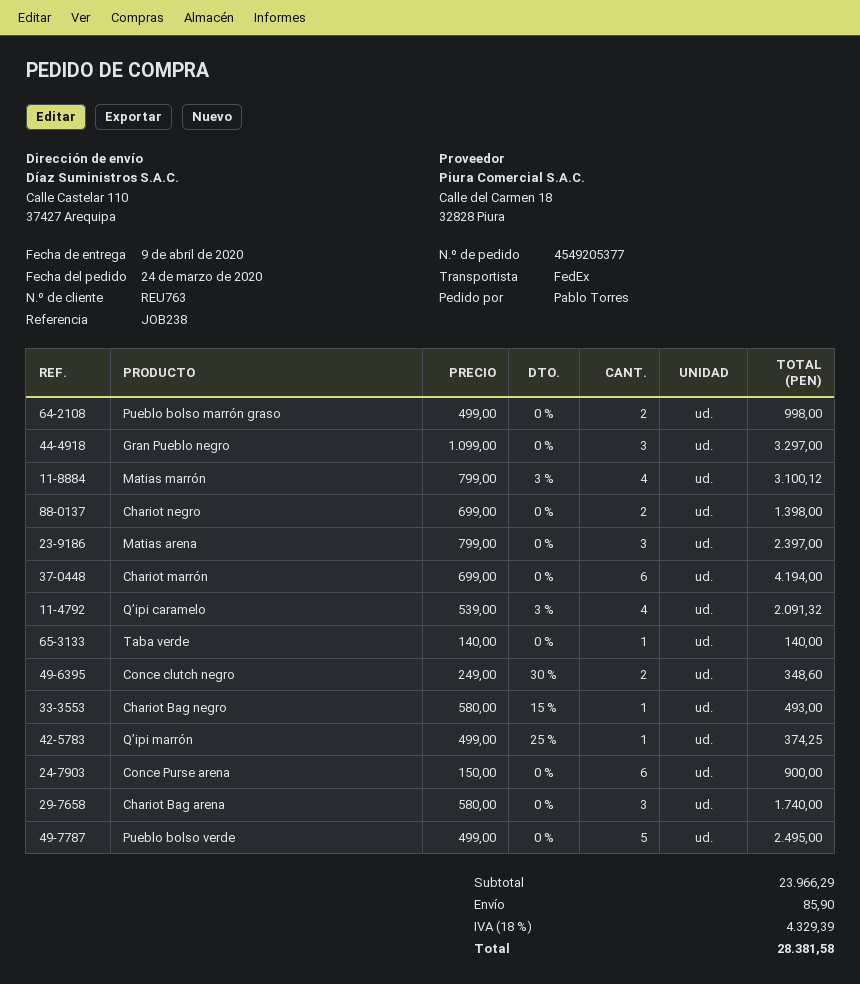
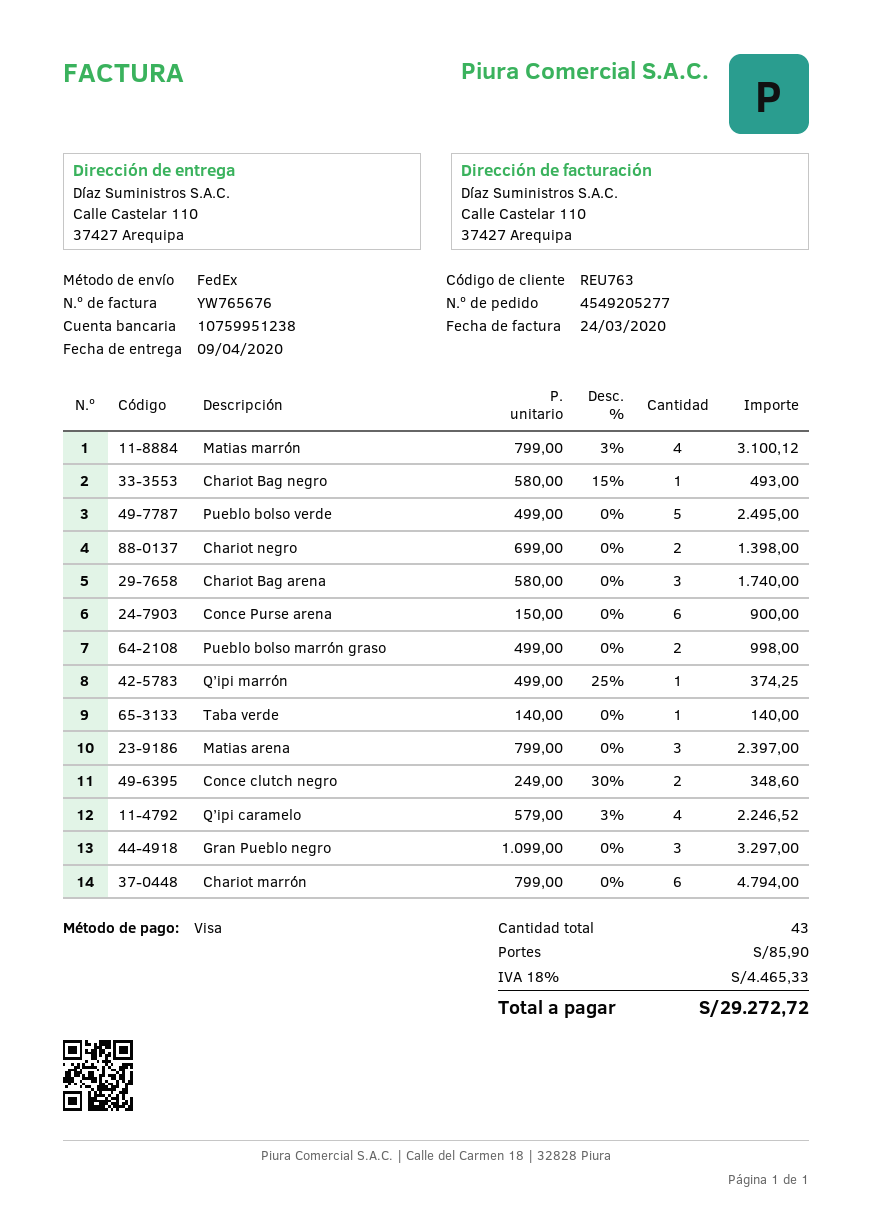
order number: 4549205377 -> 4549205277
Chariot marrón: 6 x 699.00 = 4194.00 -> 6 x 799.00 = 4794.00
Q’ipi caramelo: 4 x 539.00 - 3% = 2091.32 -> 4 x 579.00 - 3% = 2246.52
tax: 18% = 4329.39 -> 18% = 4465.33
total: 28381.58 -> 29272.72

